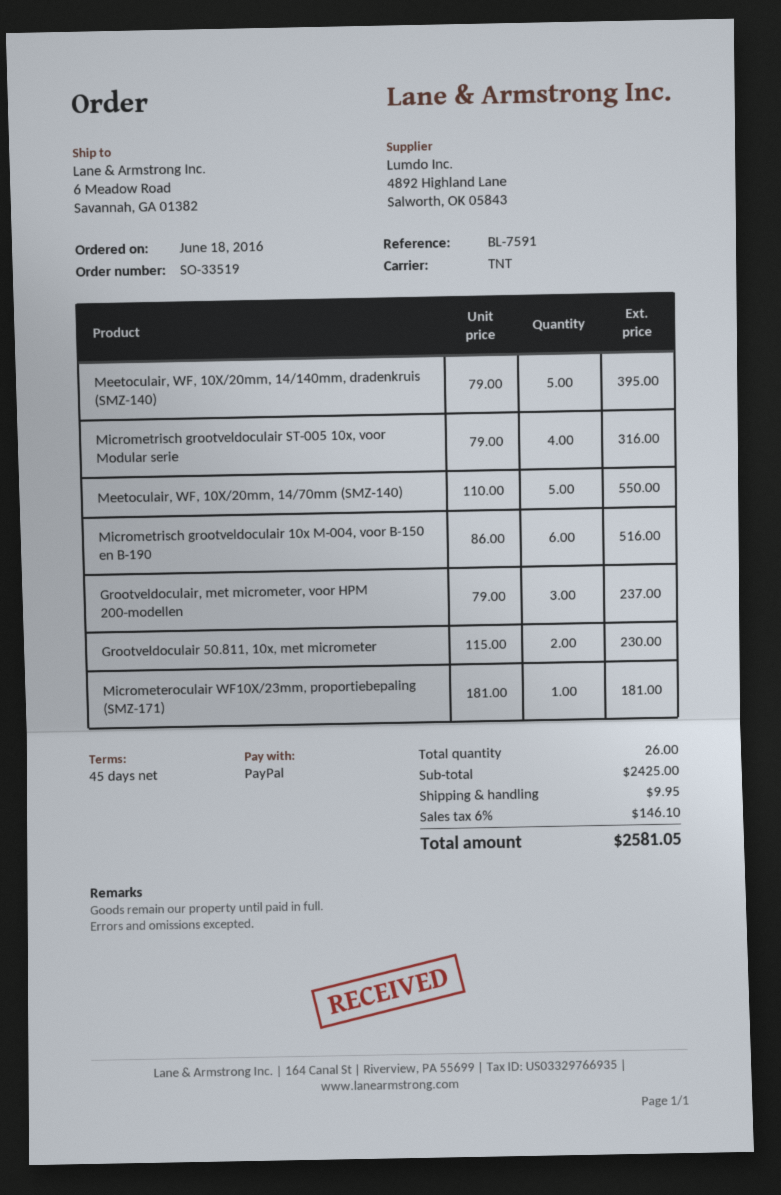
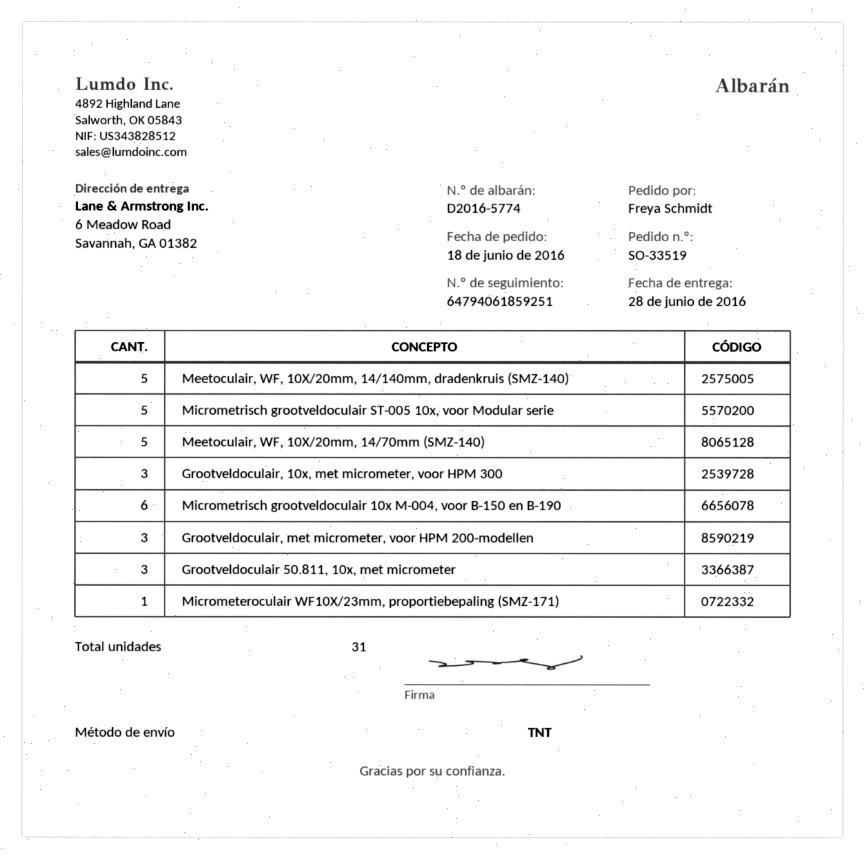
Micrometrisch grootveldoculair ST-005 10x, voor Modular serie: 4 -> 5
Grootveldoculair 50.811, 10x, met micrometer: 2 -> 3
Grootveldoculair, 10x, met micrometer, voor HPM 300: none -> 3
total quantity: 26 -> 31

